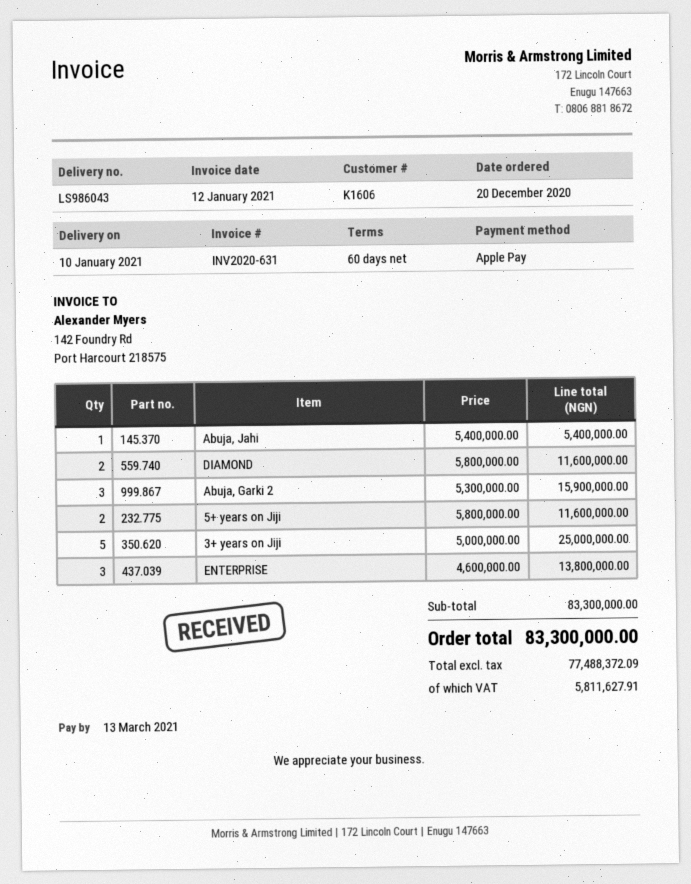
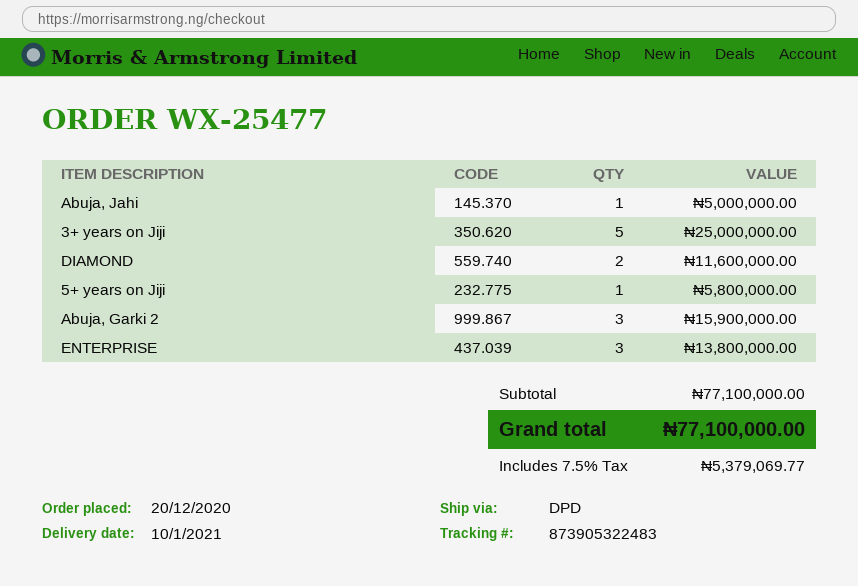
Abuja, Jahi: 1 for 5400000.00 -> 1 for 5000000.00
5+ years on Jiji: 2 for 11600000.00 -> 1 for 5800000.00
subtotal: 83300000.00 -> 77100000.00
tax: 5811627.91 -> 5379069.77
total: 83300000.00 -> 77100000.00

